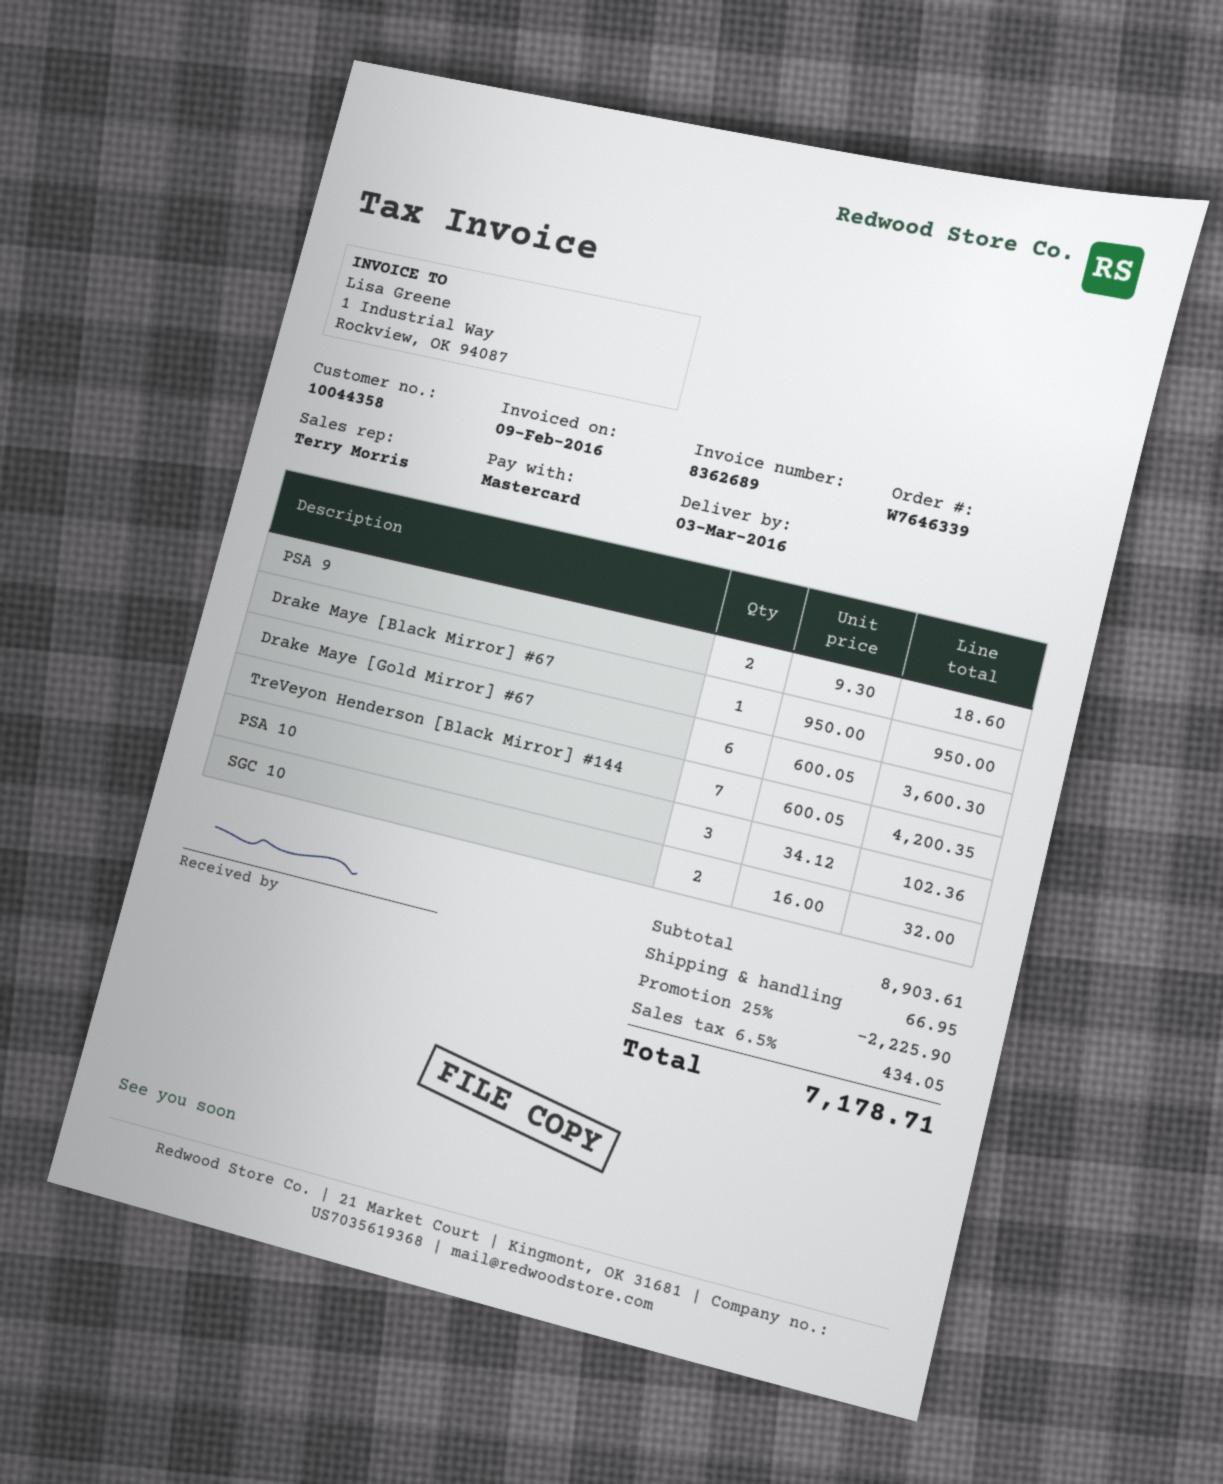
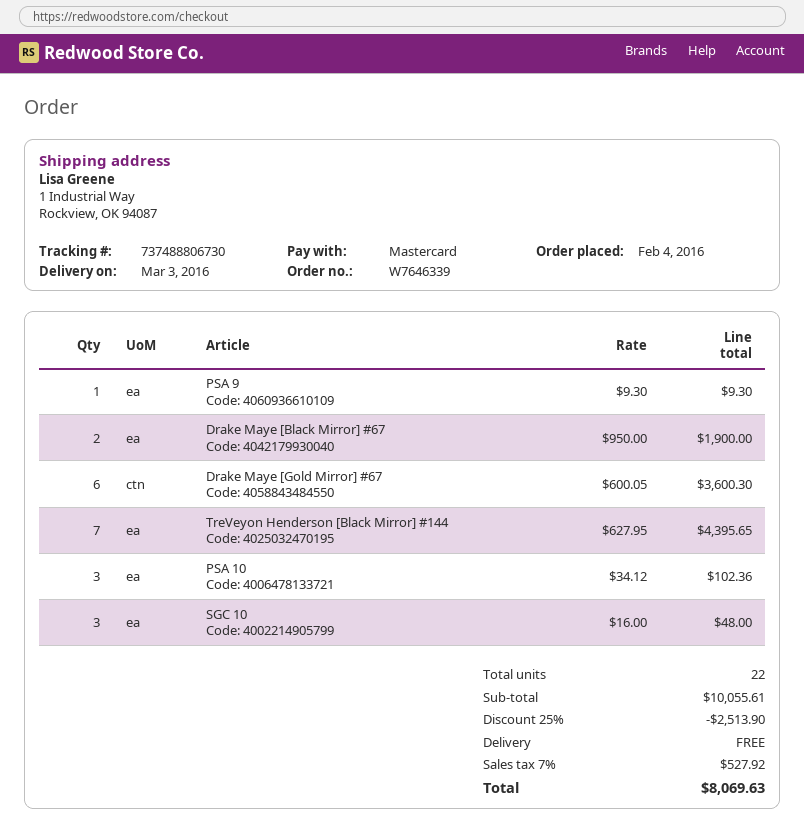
PSA 9: 2 x 9.30 = 18.60 -> 1 x 9.30 = 9.30
Drake Maye [Black Mirror] #67: 1 x 950.00 = 950.00 -> 2 x 950.00 = 1900.00
TreVeyon Henderson [Black Mirror] #144: 7 x 600.05 = 4200.35 -> 7 x 627.95 = 4395.65
SGC 10: 2 x 16.00 = 32.00 -> 3 x 16.00 = 48.00
subtotal: 8903.61 -> 10055.61
discount: 25% = 2225.90 -> 25% = 2513.90
shipping: 66.95 -> 0.00
tax: 6.5% = 434.05 -> 7% = 527.92
total: 7178.71 -> 8069.63

